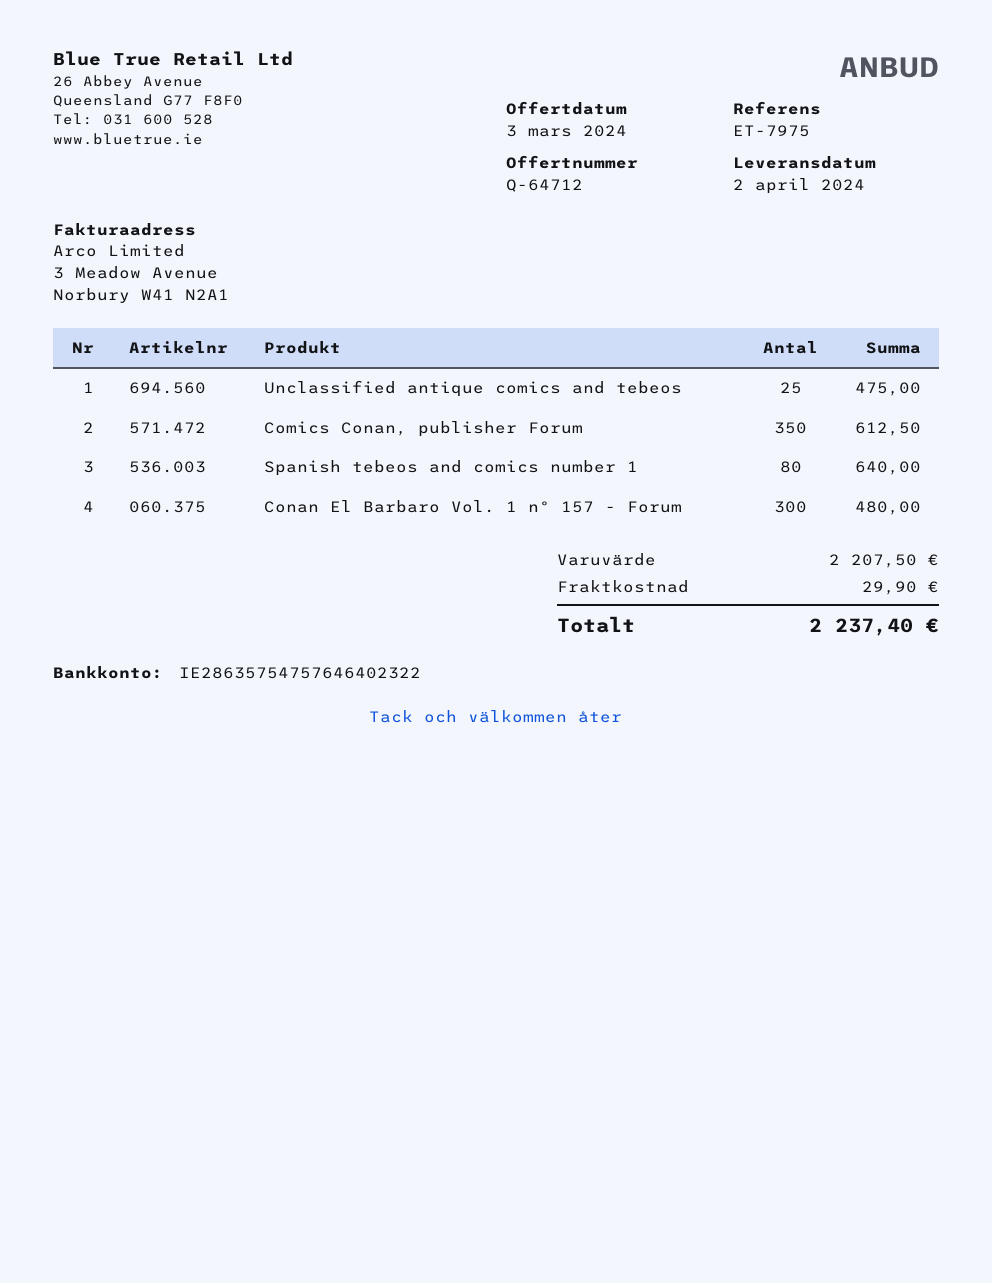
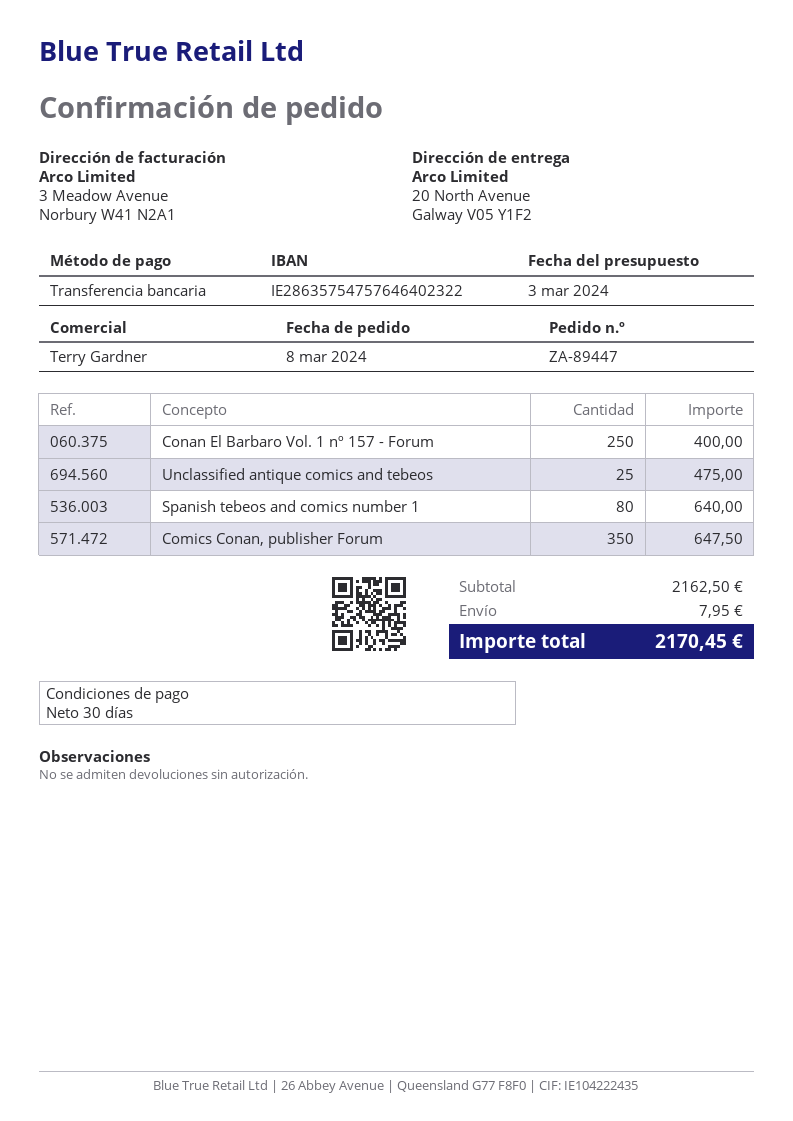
Comics Conan, publisher Forum: 350 for 612.50 -> 350 for 647.50
Conan El Barbaro Vol. 1 nº 157 - Forum: 300 for 480.00 -> 250 for 400.00
subtotal: 2207.50 -> 2162.50
shipping: 29.90 -> 7.95
total: 2237.40 -> 2170.45

